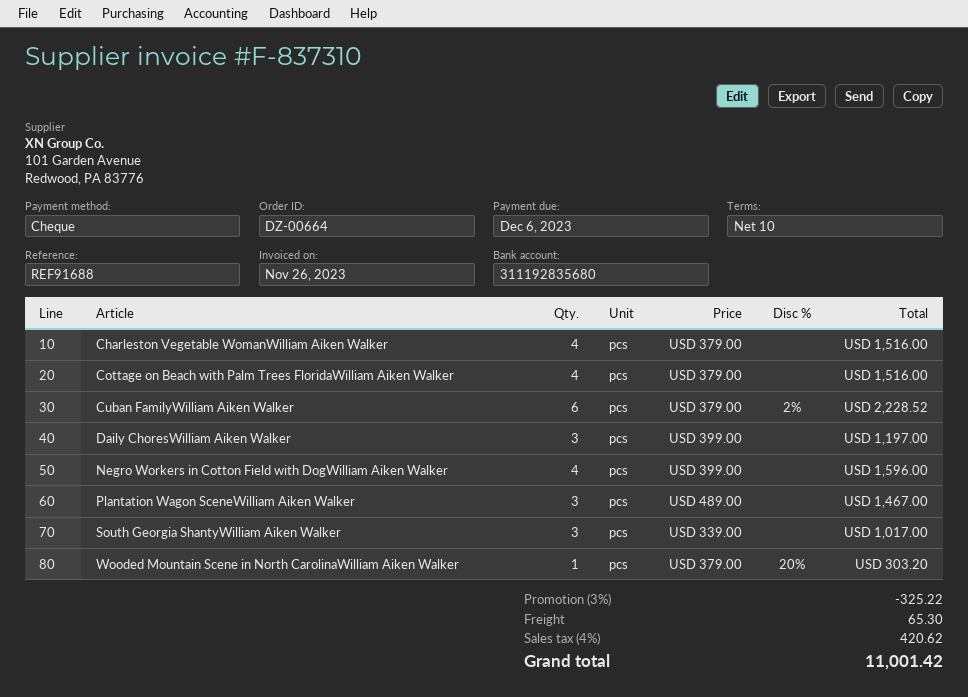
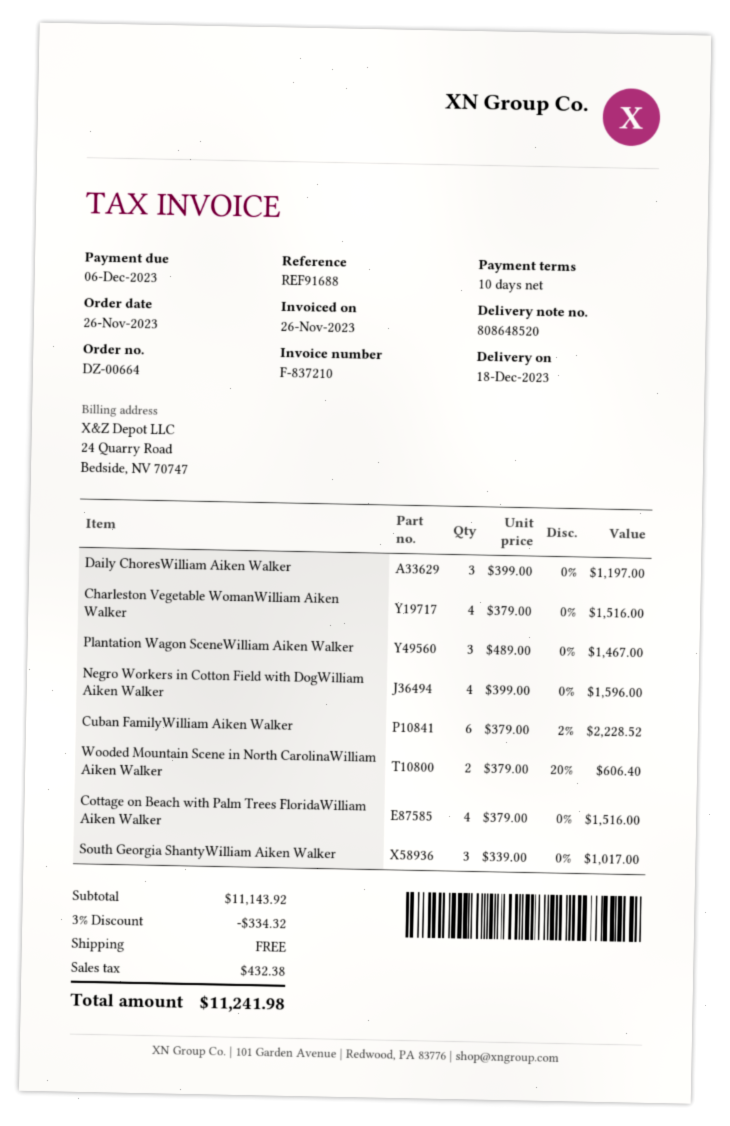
invoice number: F-837310 -> F-837210
Wooded Mountain Scene in North CarolinaWilliam Aiken Walker: 1 x 379.00 - 20% = 303.20 -> 2 x 379.00 - 20% = 606.40
discount: 3% = 325.22 -> 3% = 334.32
shipping: 65.30 -> 0.00
tax: 420.62 -> 432.38
total: 11001.42 -> 11241.98

